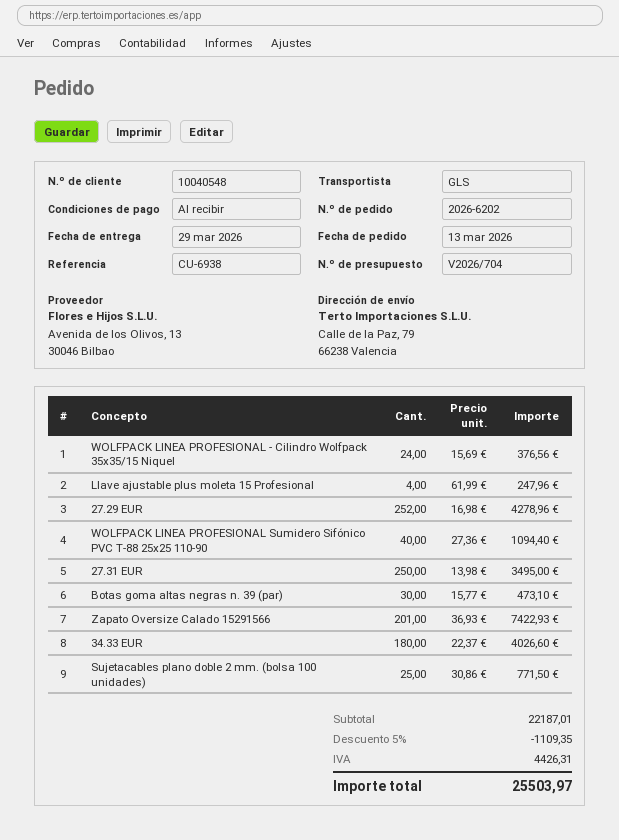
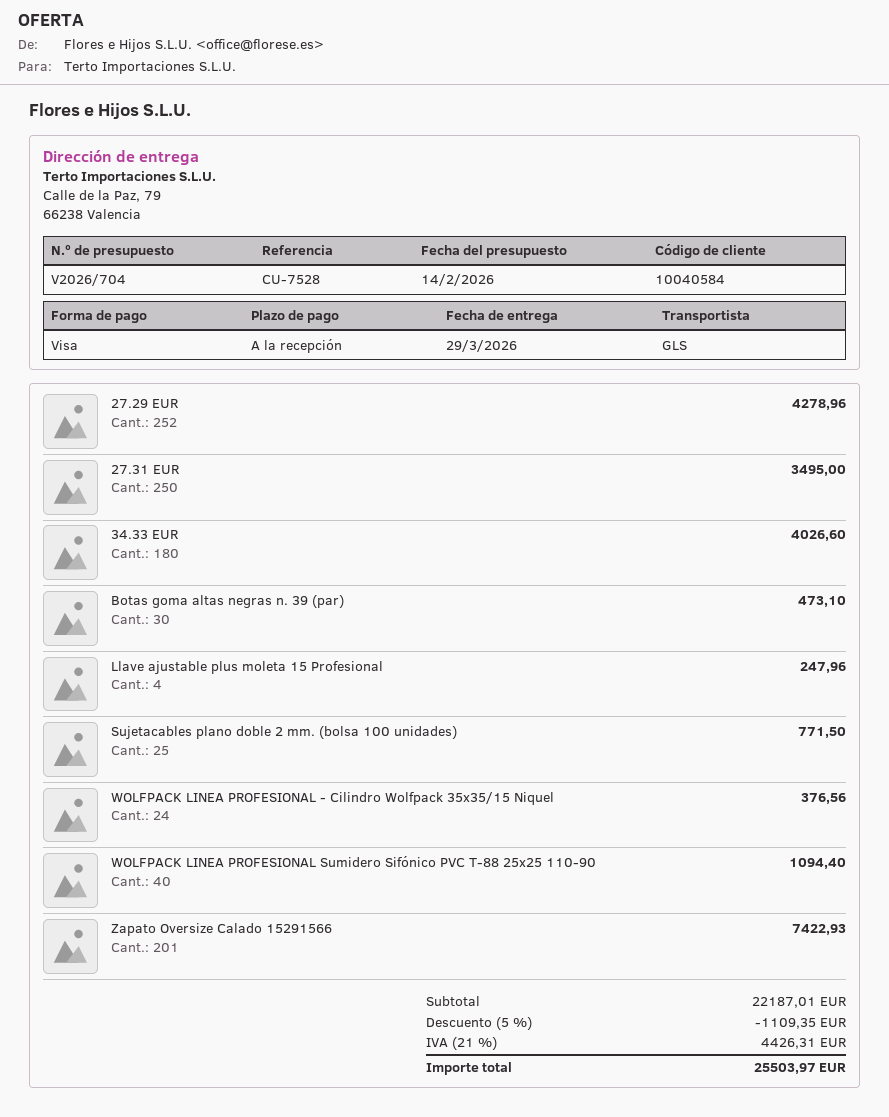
customer number: 10040548 -> 10040584
reference: CU-6938 -> CU-7528

